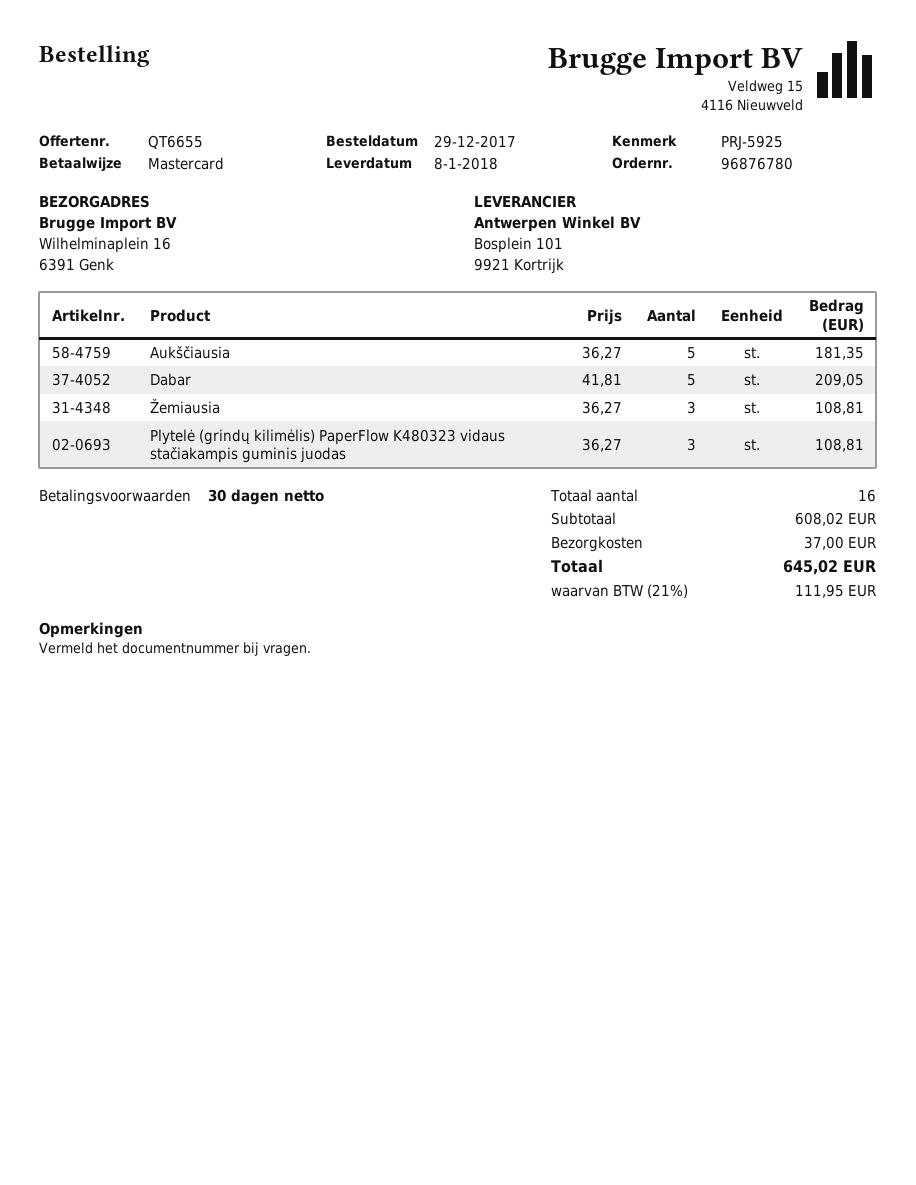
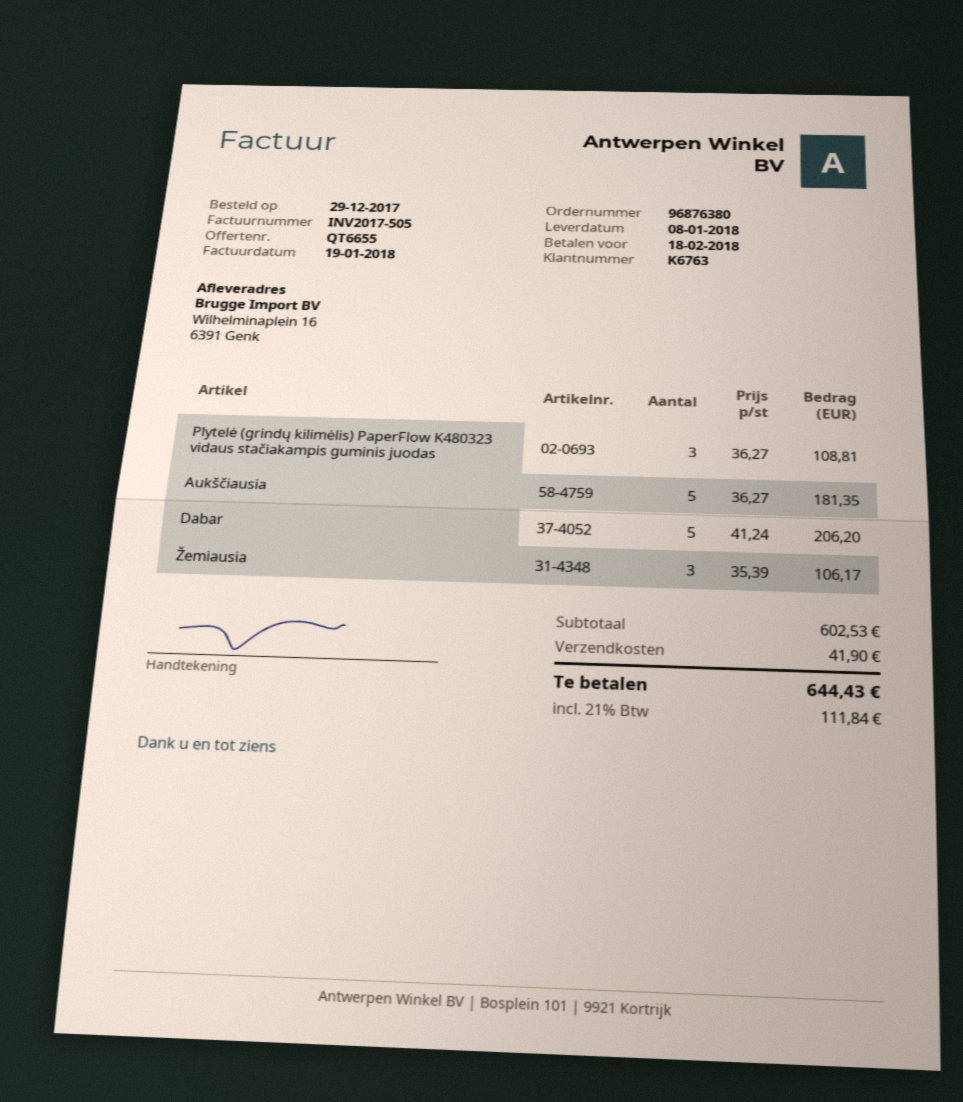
order number: 96876780 -> 96876380
Dabar: 5 x 41.81 = 209.05 -> 5 x 41.24 = 206.20
Žemiausia: 3 x 36.27 = 108.81 -> 3 x 35.39 = 106.17
subtotal: 608.02 -> 602.53
shipping: 37.00 -> 41.90
tax: 21% = 111.95 -> 21% = 111.84
total: 645.02 -> 644.43

